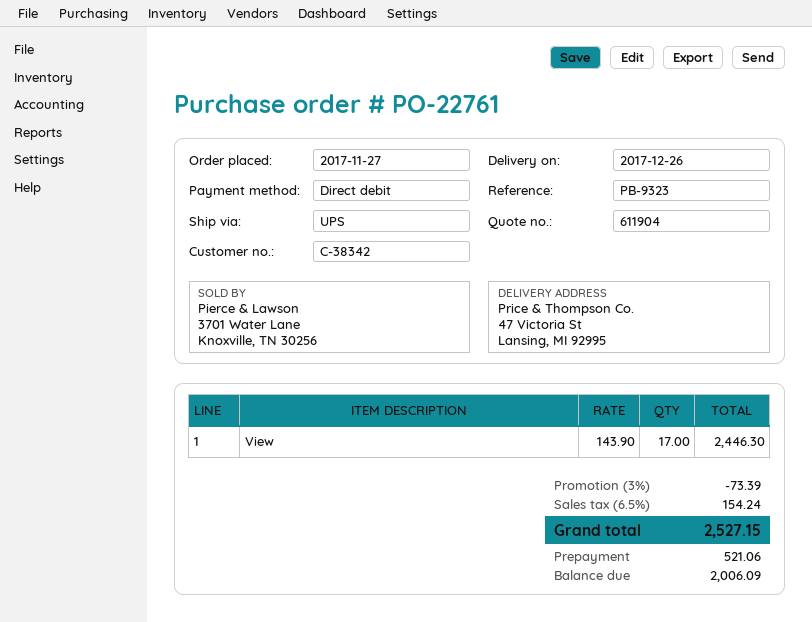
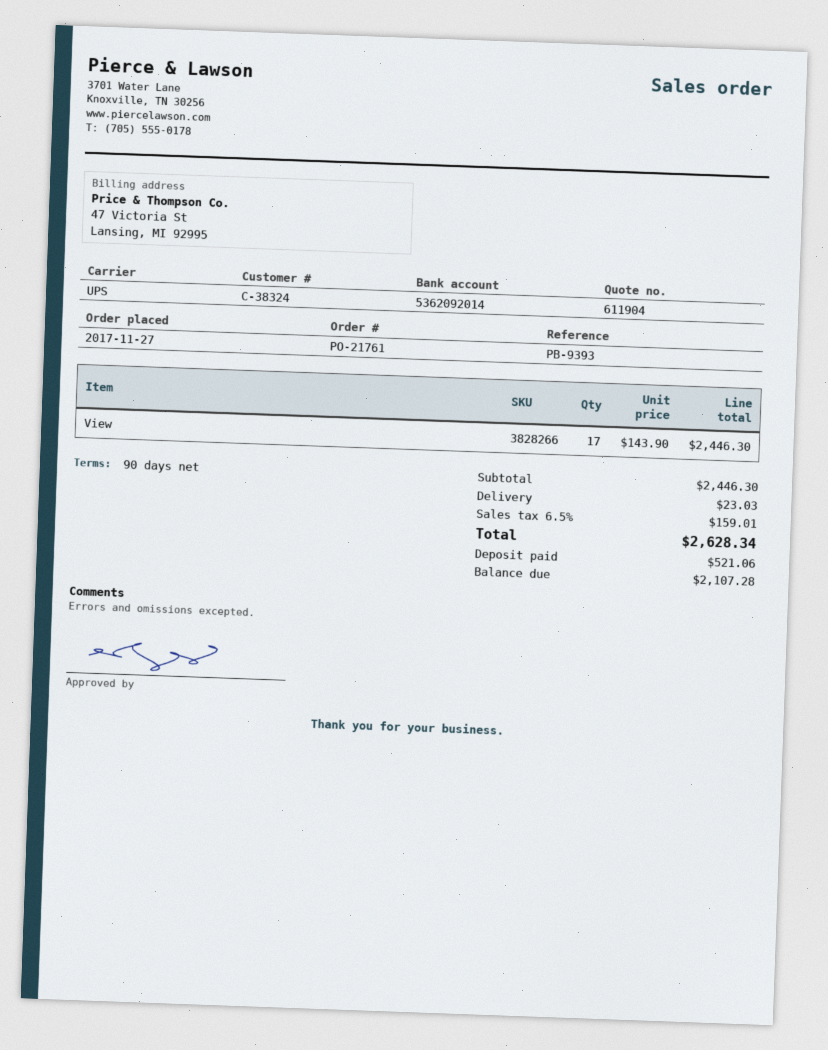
order number: PO-22761 -> PO-21761
customer number: C-38342 -> C-38324
reference: PB-9323 -> PB-9393
discount: 3% = 73.39 -> none
shipping: none -> 23.03
tax: 6.5% = 154.24 -> 6.5% = 159.01
total: 2527.15 -> 2628.34
balance: 2006.09 -> 2107.28

